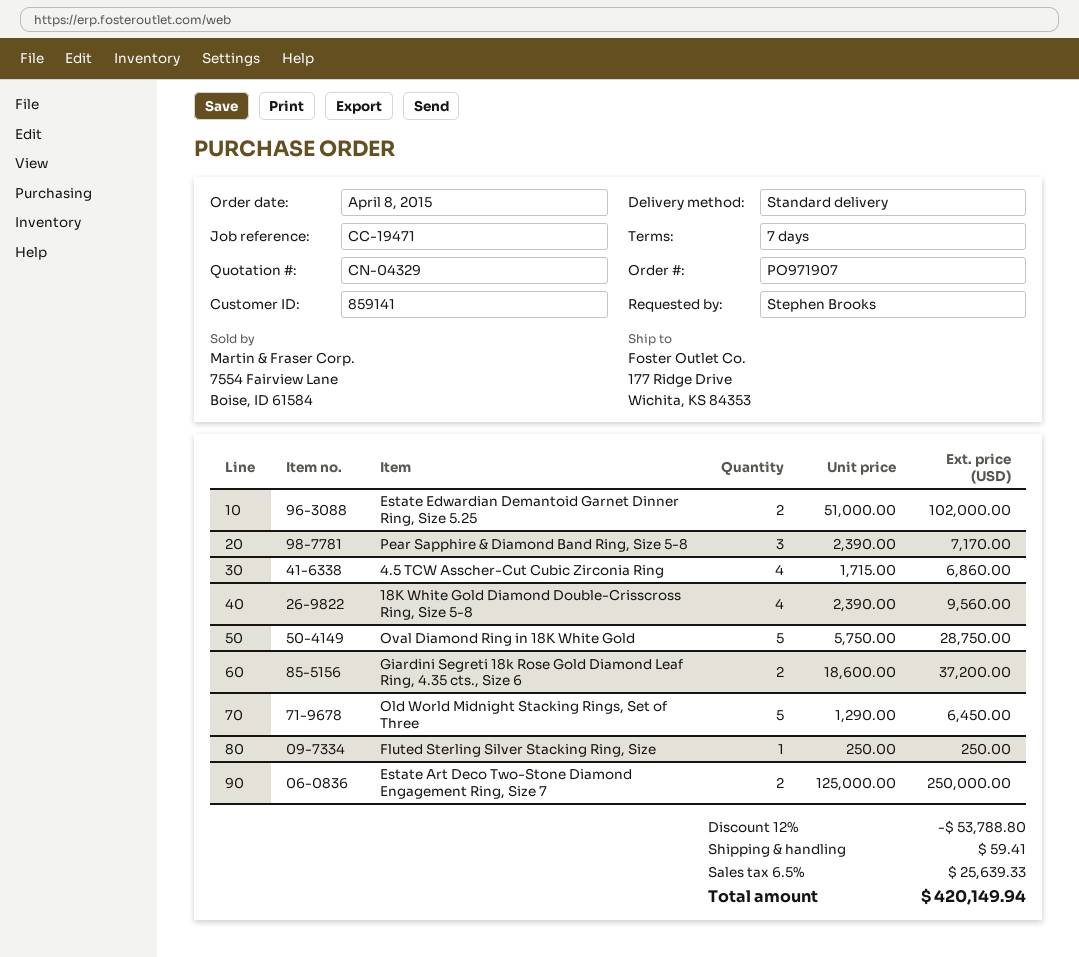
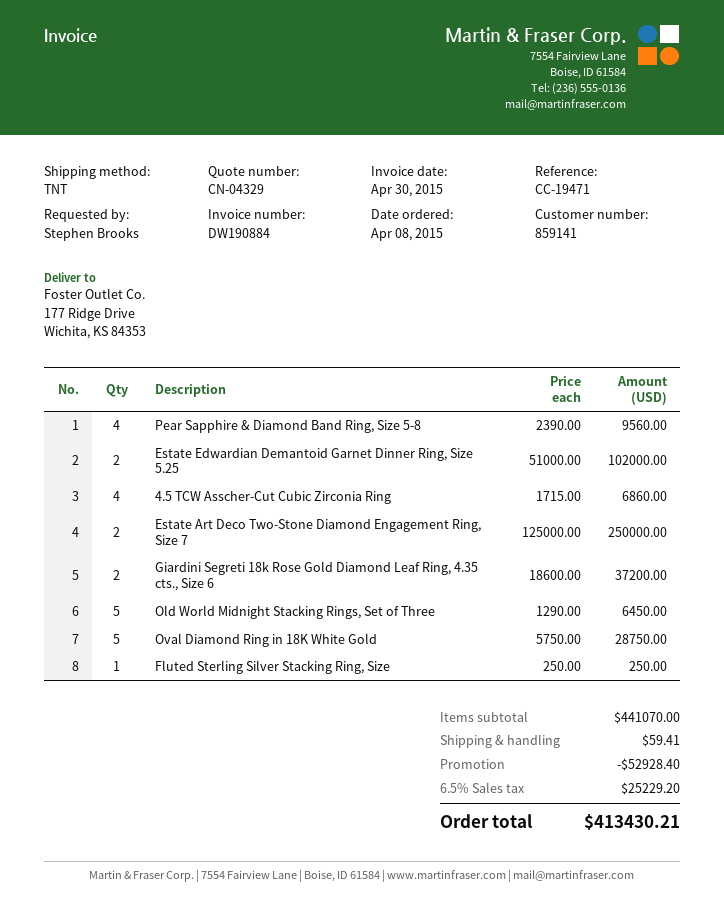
shipping method: standard -> TNT
Pear Sapphire & Diamond Band Ring, Size 5-8: 3 x 2390.00 = 7170.00 -> 4 x 2390.00 = 9560.00
18K White Gold Diamond Double-Crisscross Ring, Size 5-8: 4 x 2390.00 = 9560.00 -> none
discount: 53788.80 -> 52928.40
tax: 6.5% = 25639.33 -> 6.5% = 25229.20
total: 420149.94 -> 413430.21

